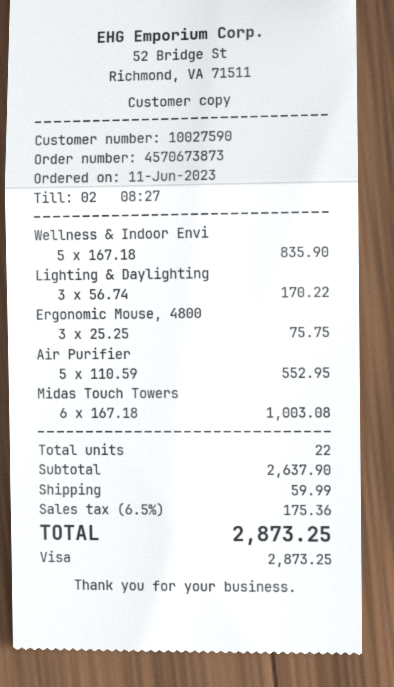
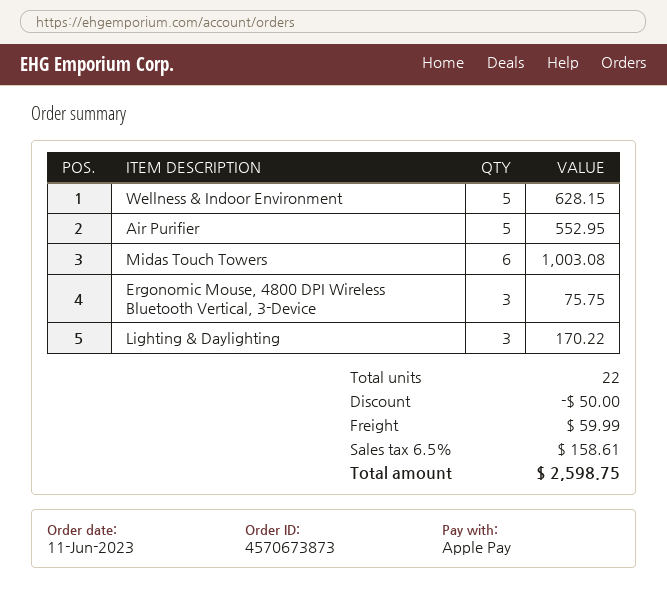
payment method: Visa -> Apple Pay
Wellness & Indoor Envi: 5 for 835.90 -> 5 for 628.15
discount: none -> 50.00
tax: 6.5% = 175.36 -> 6.5% = 158.61
total: 2873.25 -> 2598.75

